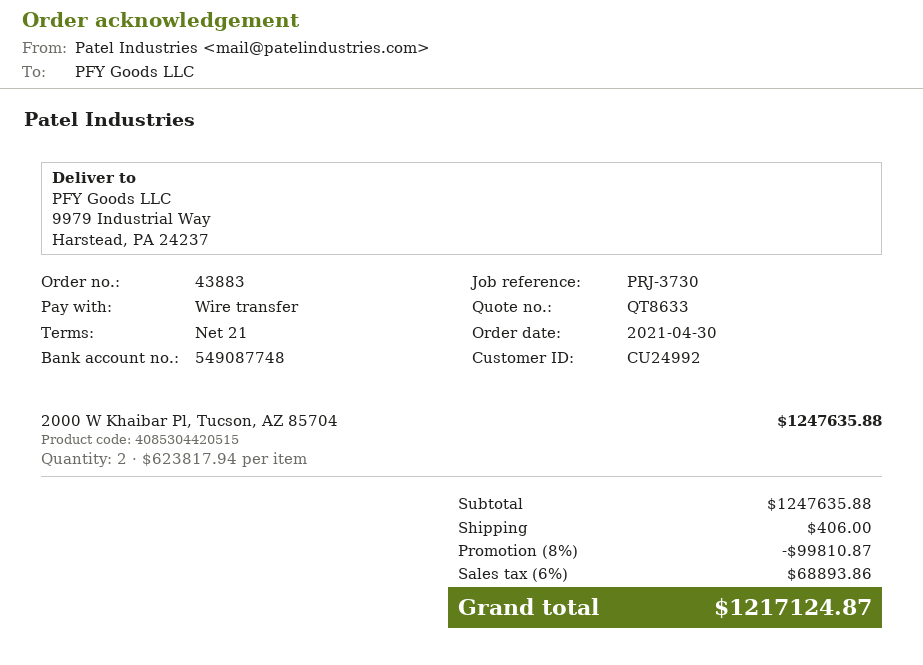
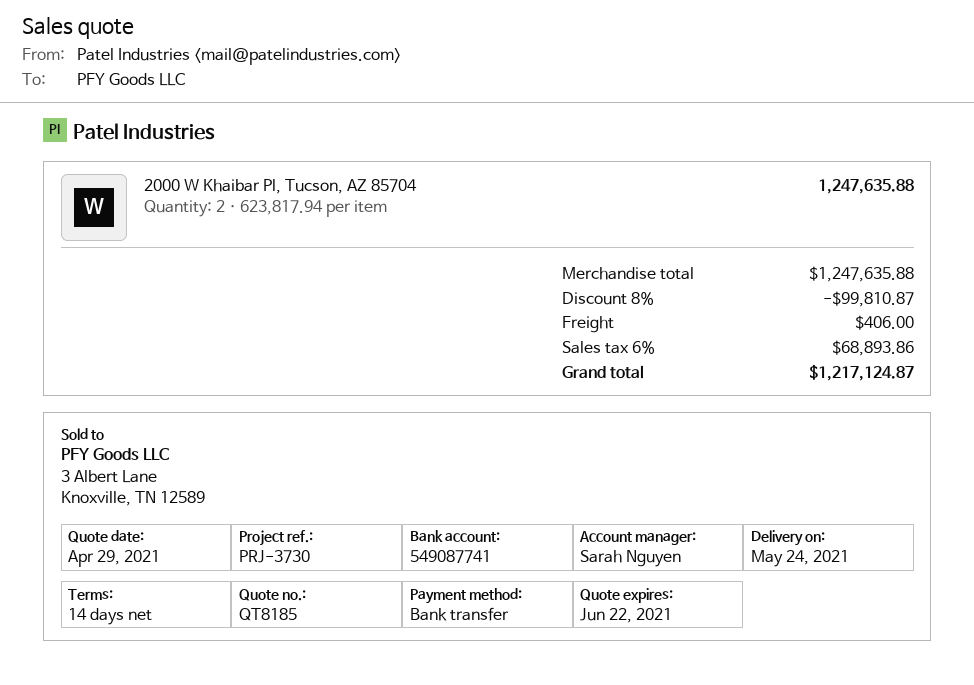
quote number: QT8633 -> QT8185
payment terms: 21 days -> 14 days
bank account: 549087748 -> 549087741

